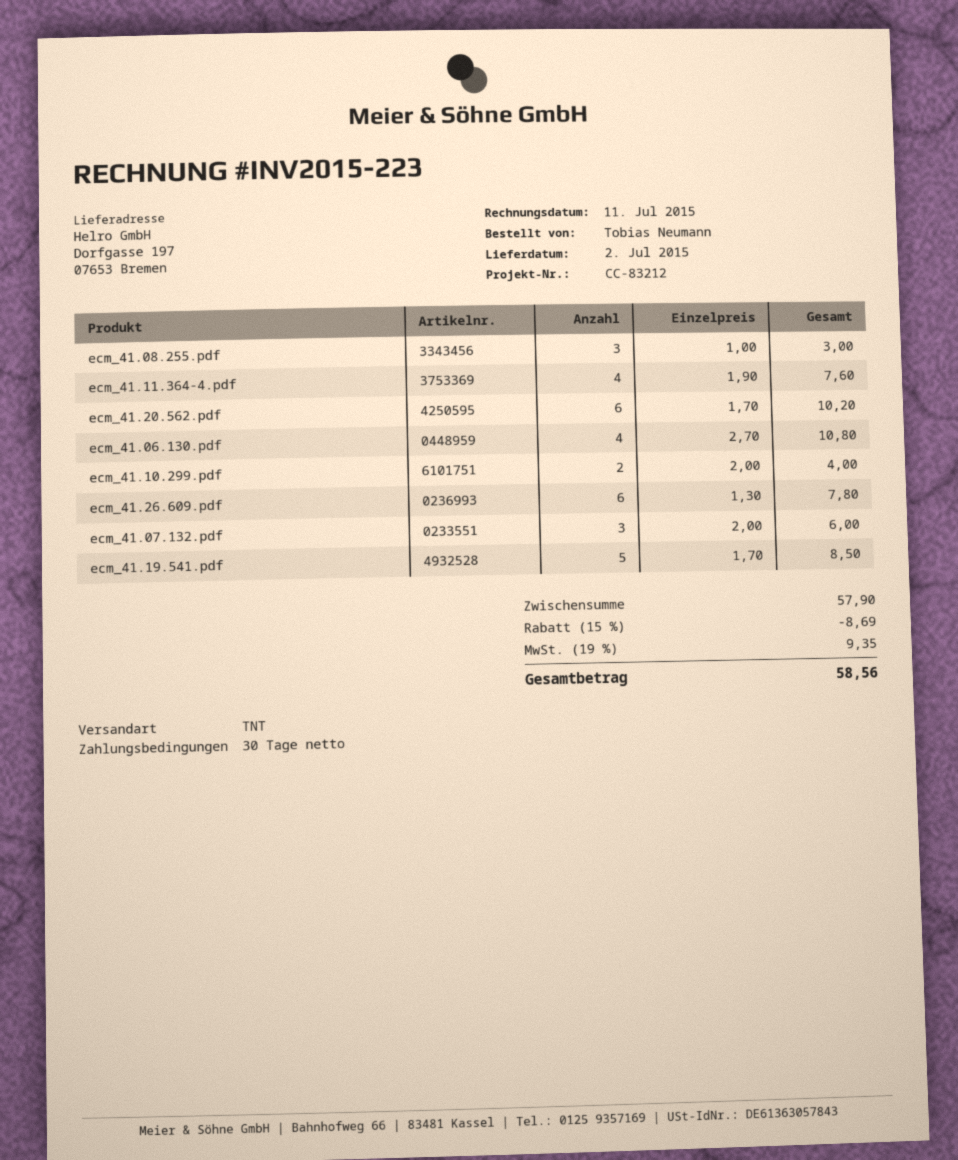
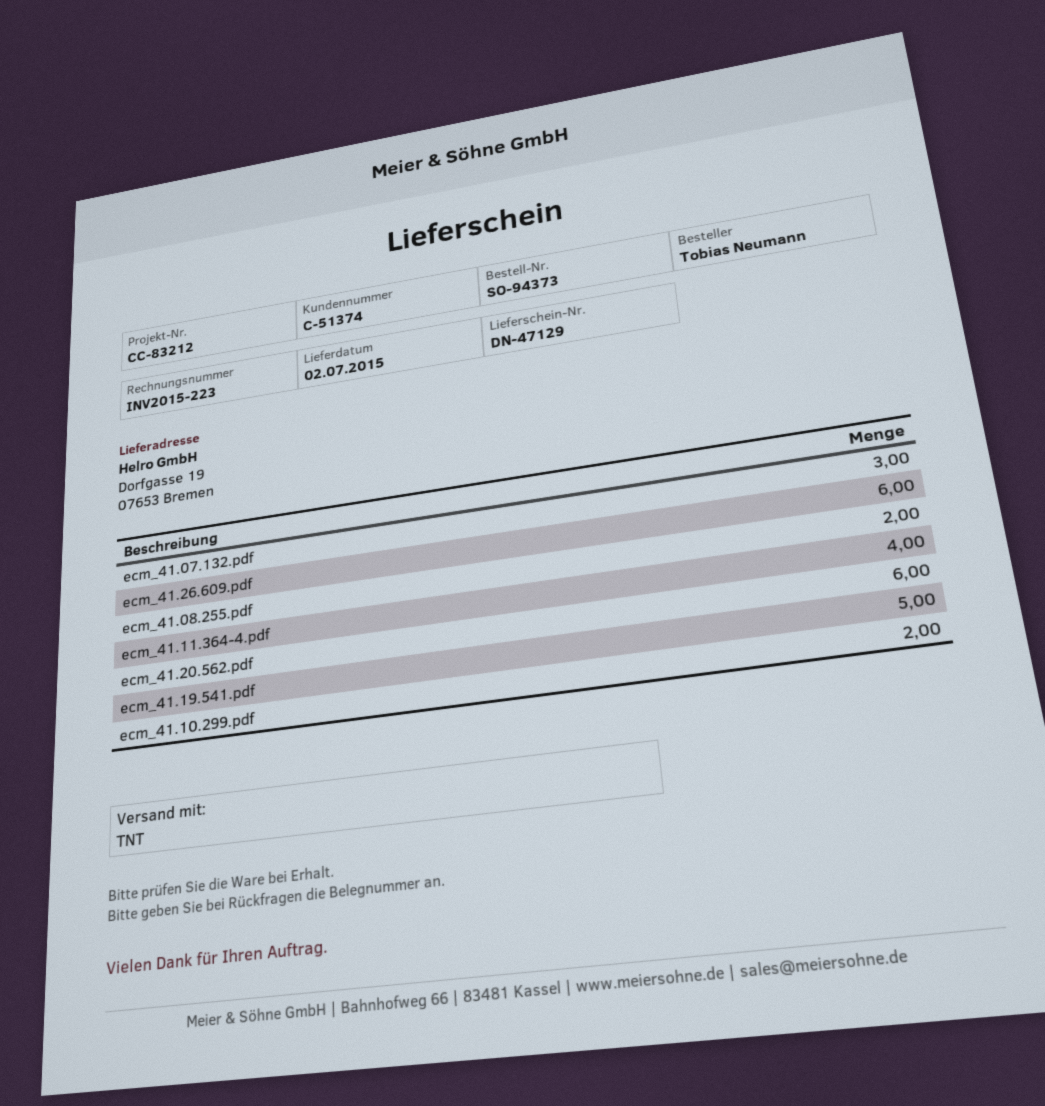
ship to: Dorfgasse 197, 07653 Bremen -> Dorfgasse 19, 07653 Bremen
ecm_41.08.255.pdf: 3 -> 2
ecm_41.06.130.pdf: 4 -> none

